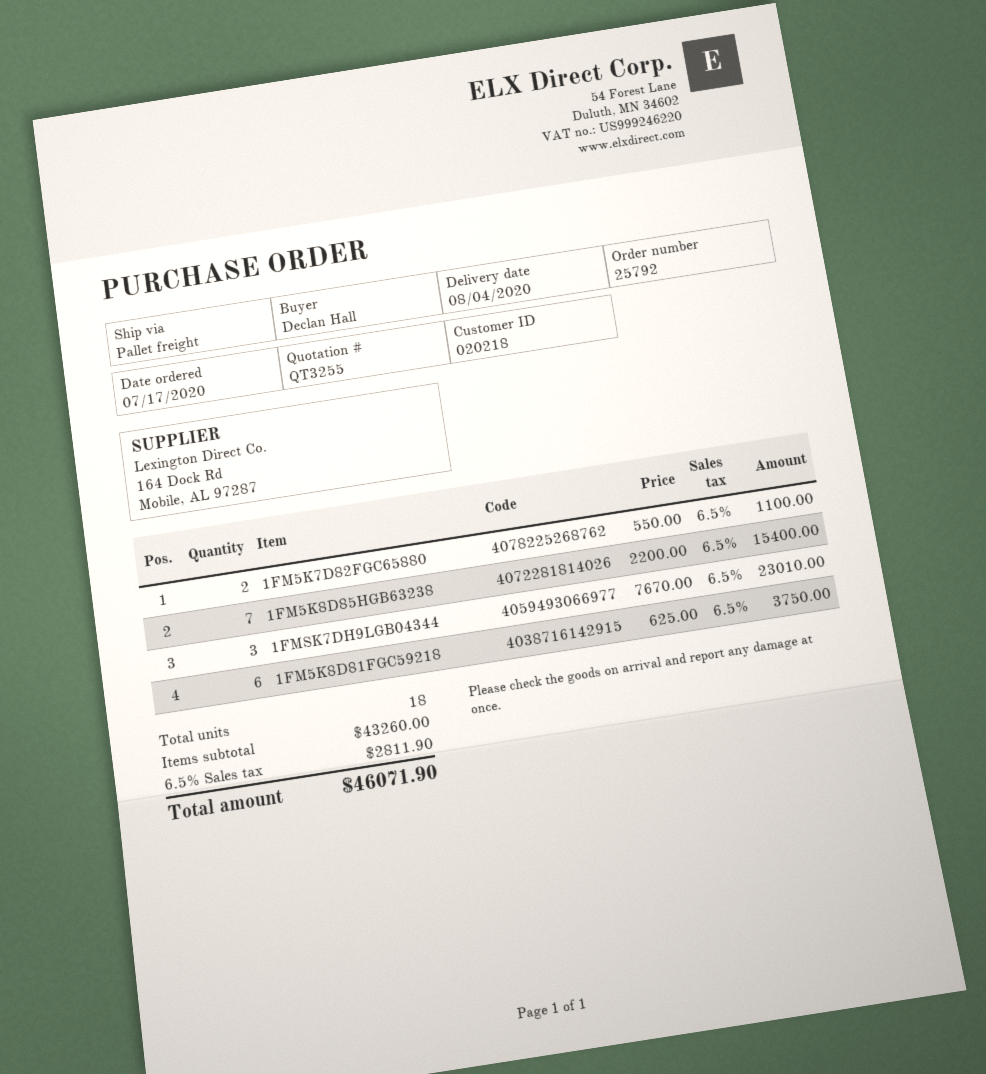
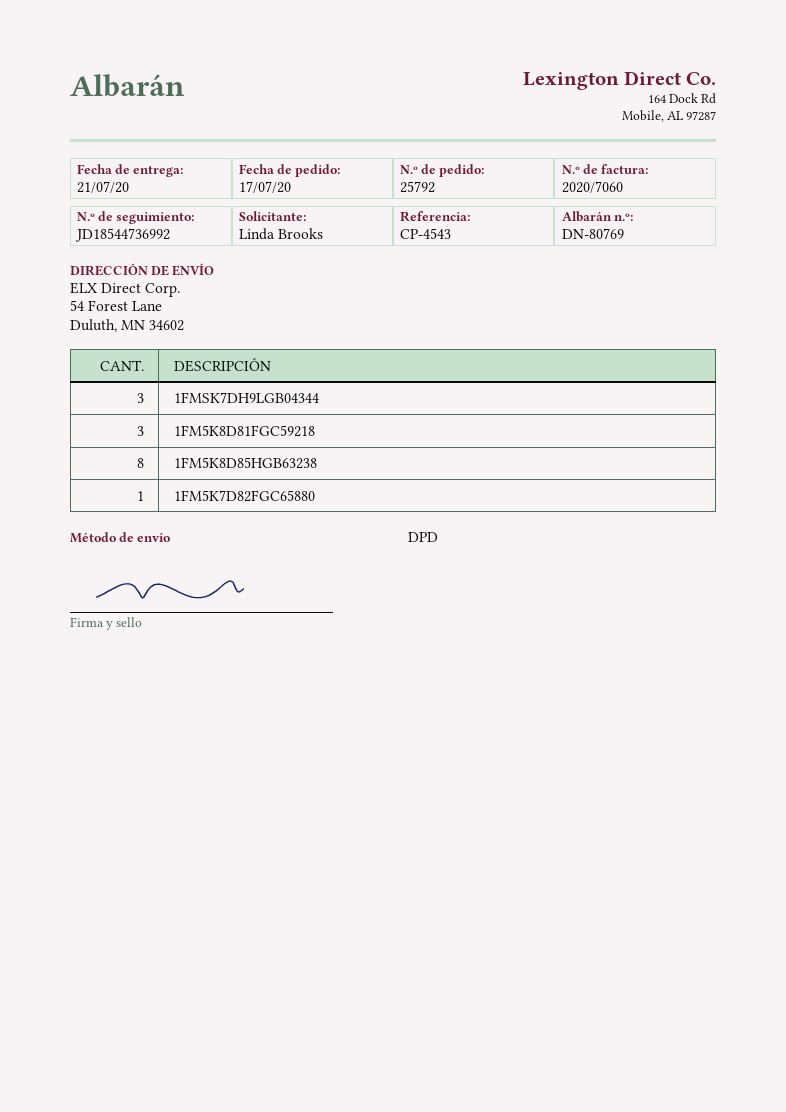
delivery date: 2020-08-04 -> 2020-07-21
ordered by: Declan Hall -> Linda Brooks
shipping method: pallet freight -> DPD
1FM5K7D82FGC65880: 2 -> 1
1FM5K8D85HGB63238: 7 -> 8
1FM5K8D81FGC59218: 6 -> 3

